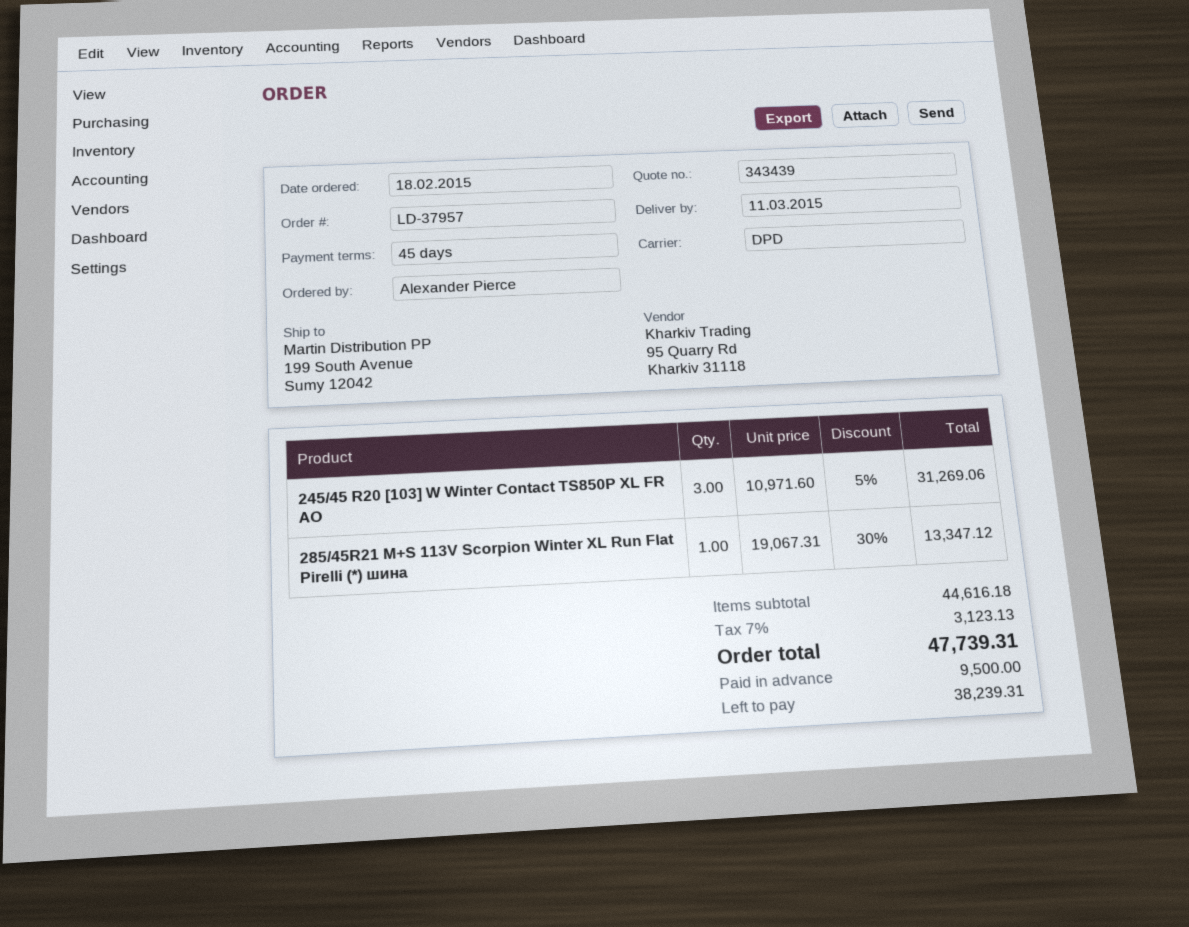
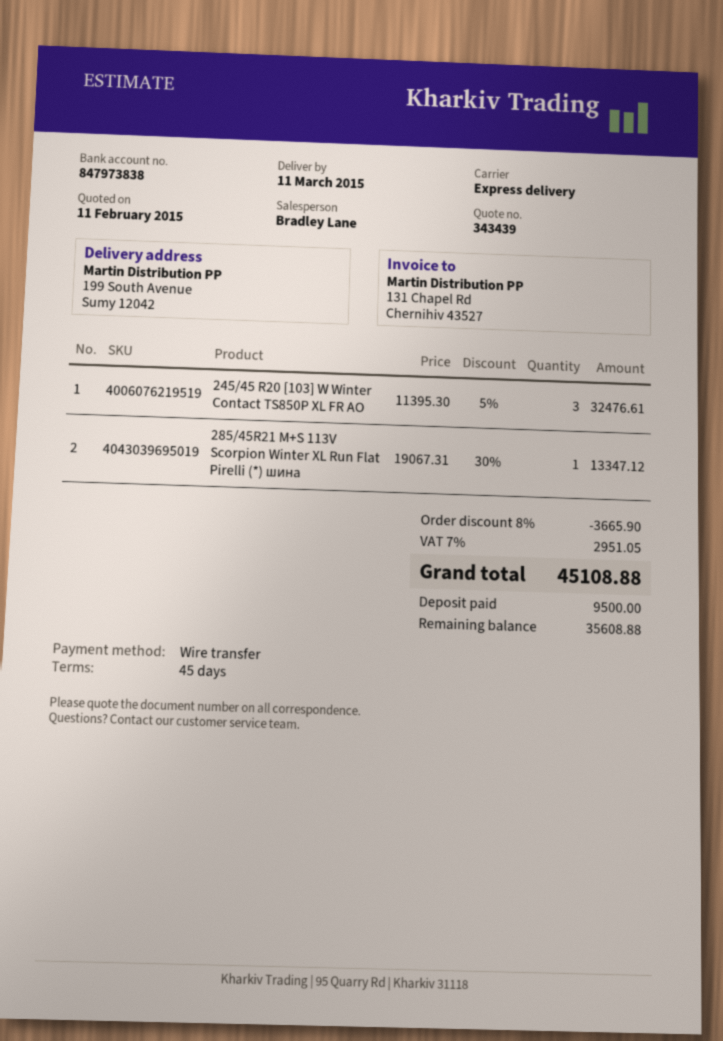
shipping method: DPD -> express
245/45 R20 [103] W Winter Contact TS850P XL FR AO: 3 x 10971.60 - 5% = 31269.06 -> 3 x 11395.30 - 5% = 32476.61
discount: none -> 8% = 3665.90
tax: 7% = 3123.13 -> 7% = 2951.05
total: 47739.31 -> 45108.88
balance: 38239.31 -> 35608.88

